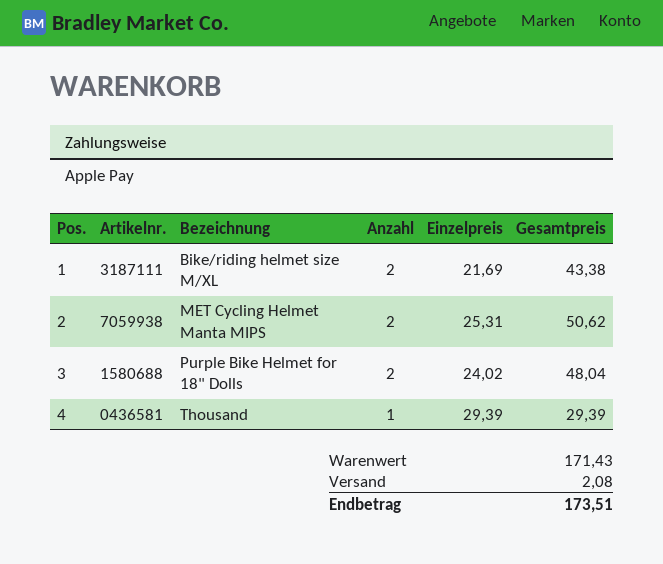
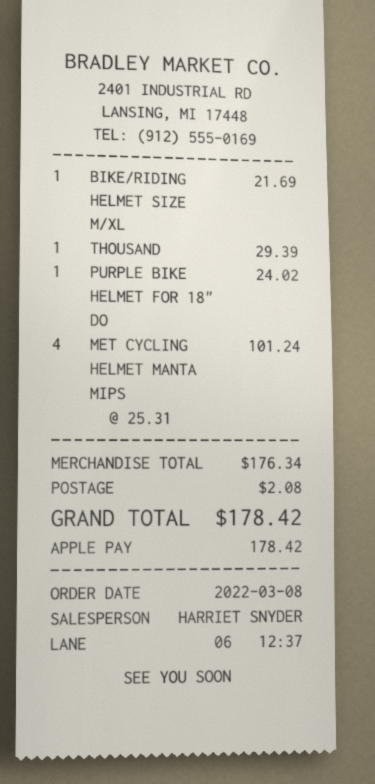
Bike/riding helmet size M/XL: 2 x 21.69 = 43.38 -> 1 x 21.69 = 21.69
MET Cycling Helmet Manta MIPS: 2 x 25.31 = 50.62 -> 4 x 25.31 = 101.24
Purple Bike Helmet for 18" Dolls: 2 x 24.02 = 48.04 -> 1 x 24.02 = 24.02
subtotal: 171.43 -> 176.34
total: 173.51 -> 178.42

